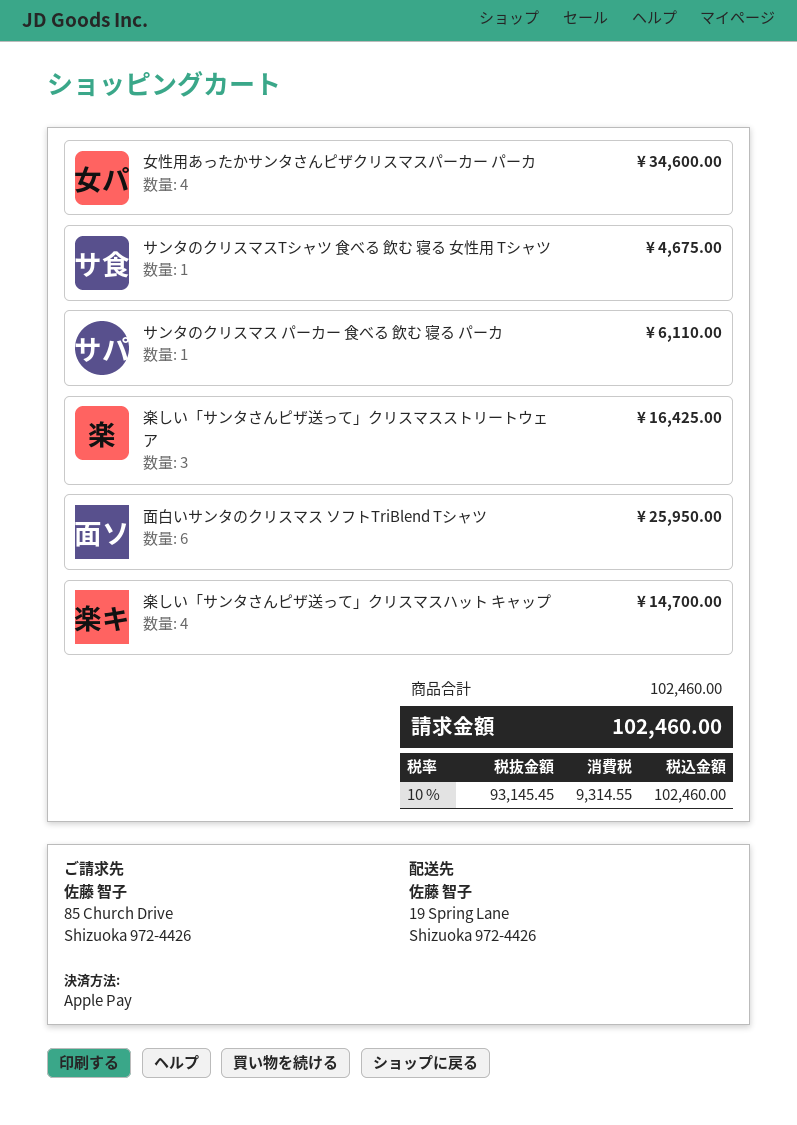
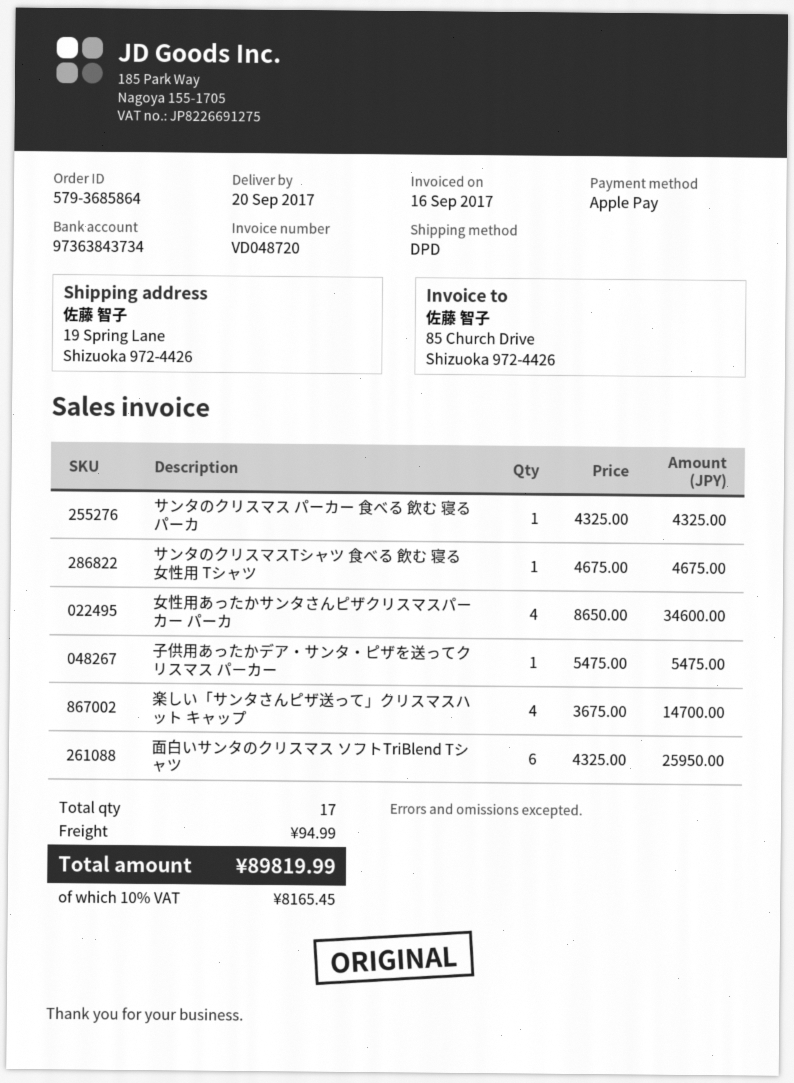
サンタのクリスマス パーカー 食べる 飲む 寝る パーカ: 1 for 6110.00 -> 1 for 4325.00
楽しい「サンタさんピザ送って」クリスマスストリートウェア: 3 for 16425.00 -> none
子供用あったかデア・サンタ・ピザを送ってクリスマス パーカー: none -> 1 for 5475.00
shipping: none -> 94.99
tax: 10% = 9314.55 -> 10% = 8165.45
total: 102460.00 -> 89819.99

